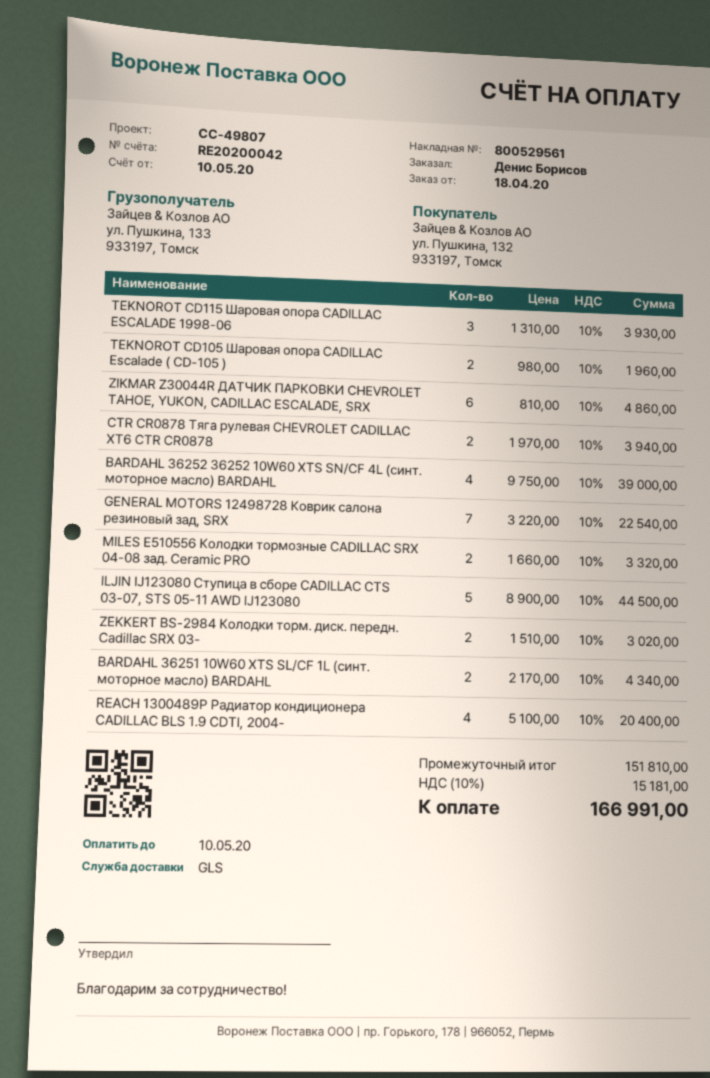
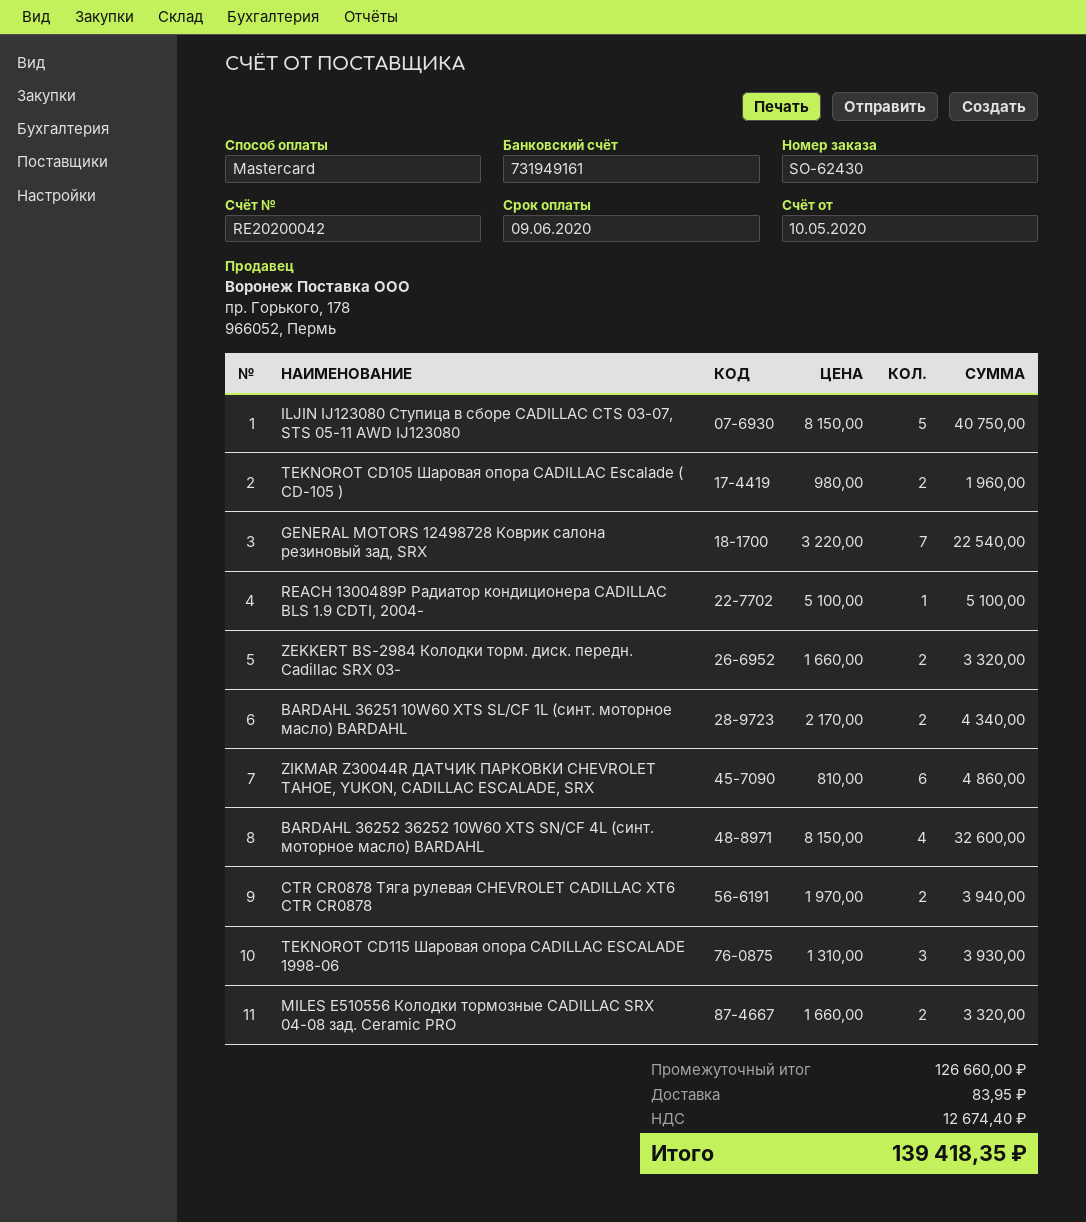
due date: 2020-05-10 -> 2020-06-09
BARDAHL 36252 36252 10W60 XTS SN/CF 4L (синт. моторное масло) BARDAHL: 4 x 9750.00 = 39000.00 -> 4 x 8150.00 = 32600.00
ILJIN IJ123080 Ступица в сборе CADILLAC CTS 03-07, STS 05-11 AWD IJ123080: 5 x 8900.00 = 44500.00 -> 5 x 8150.00 = 40750.00
ZEKKERT BS-2984 Колодки торм. диск. передн. Cadillac SRX 03-: 2 x 1510.00 = 3020.00 -> 2 x 1660.00 = 3320.00
REACH 1300489P Радиатор кондиционера CADILLAC BLS 1.9 CDTI, 2004-: 4 x 5100.00 = 20400.00 -> 1 x 5100.00 = 5100.00
subtotal: 151810.00 -> 126660.00
shipping: none -> 83.95
tax: 15181.00 -> 12674.40
total: 166991.00 -> 139418.35

